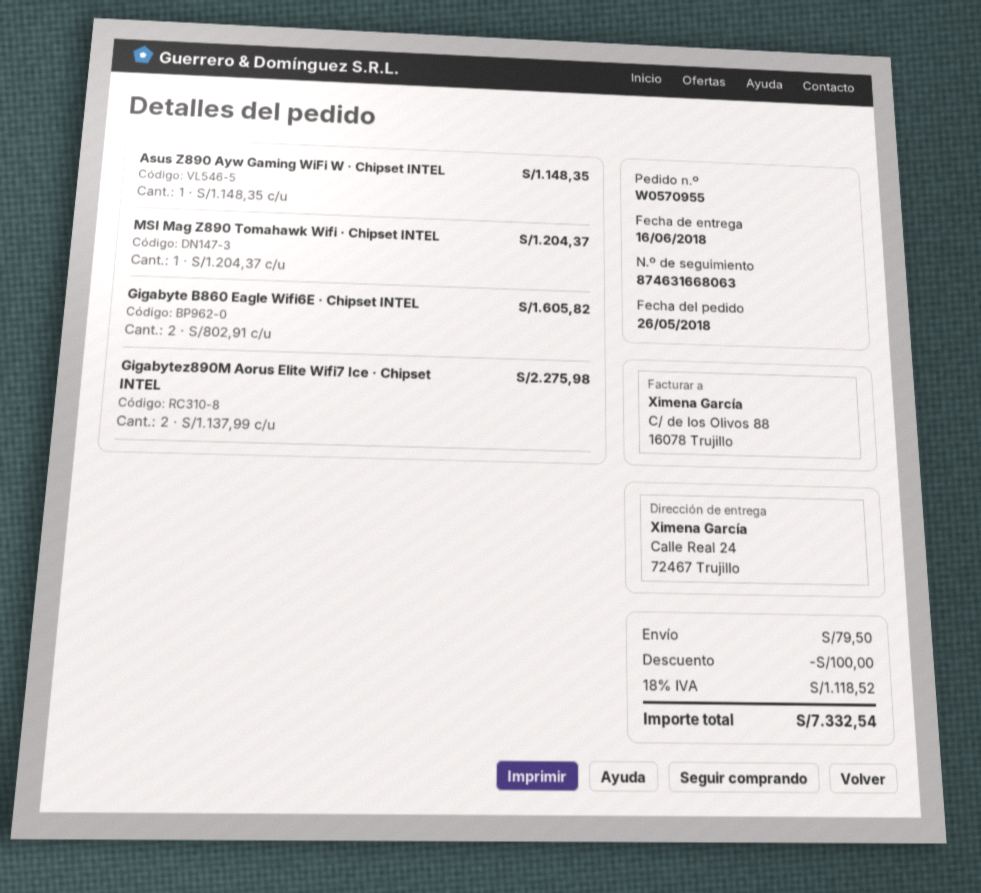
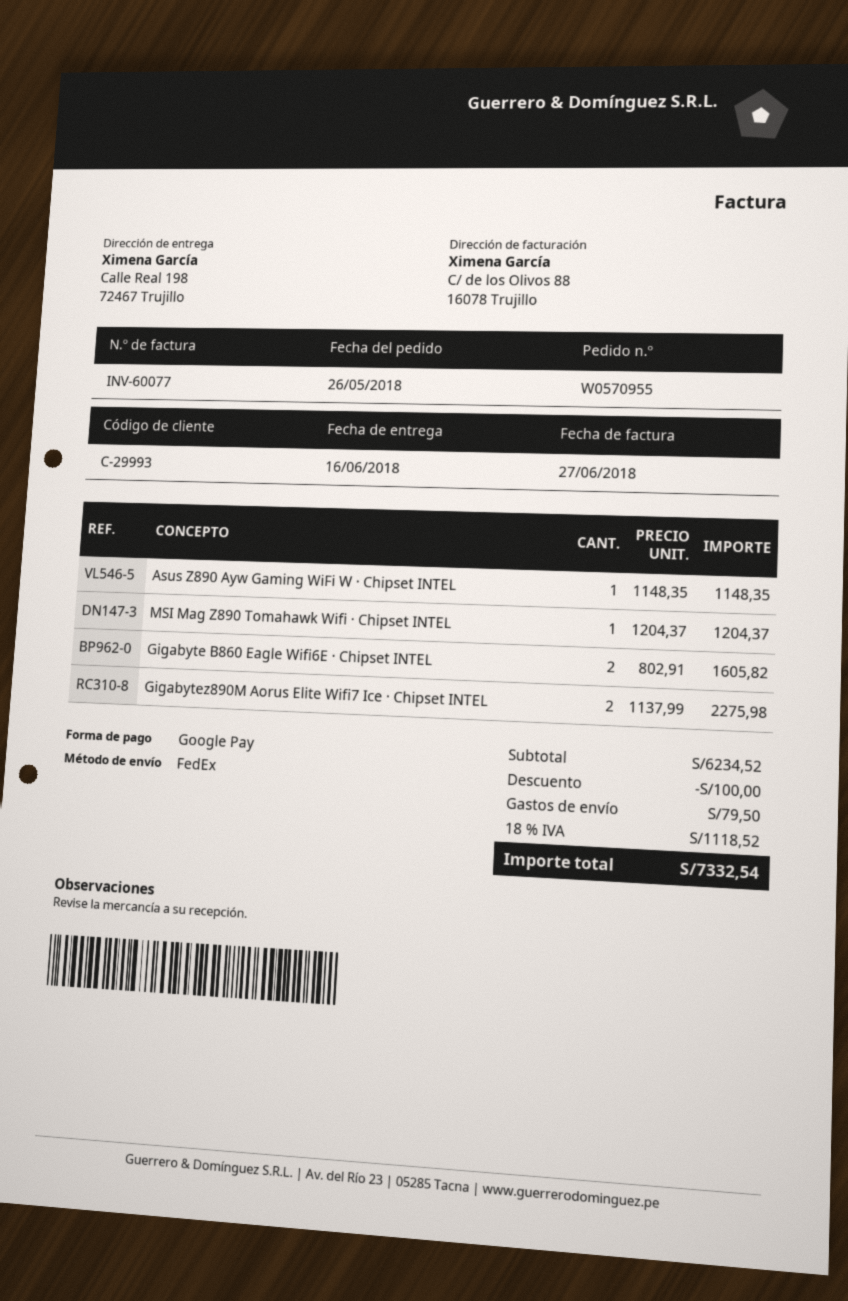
ship to: Calle Real 24, 72467 Trujillo -> Calle Real 198, 72467 Trujillo

